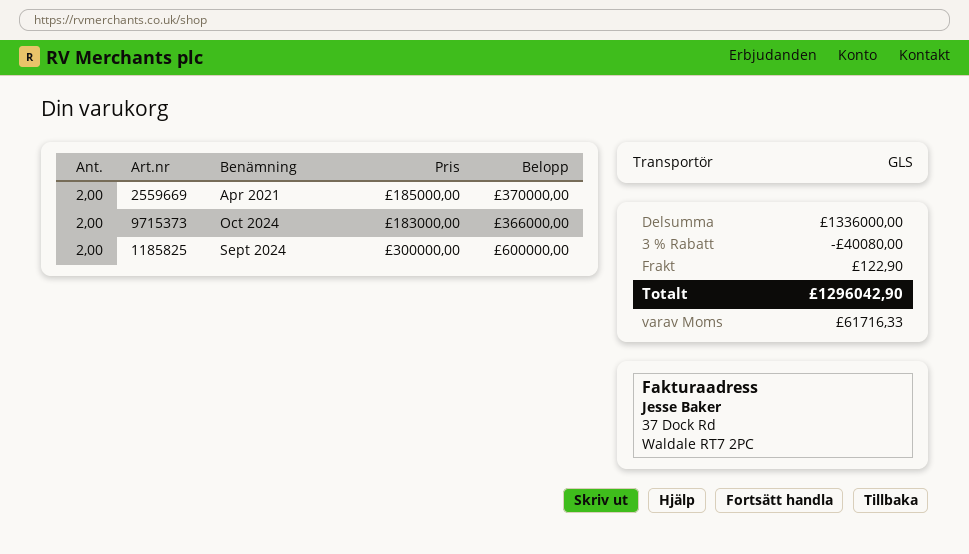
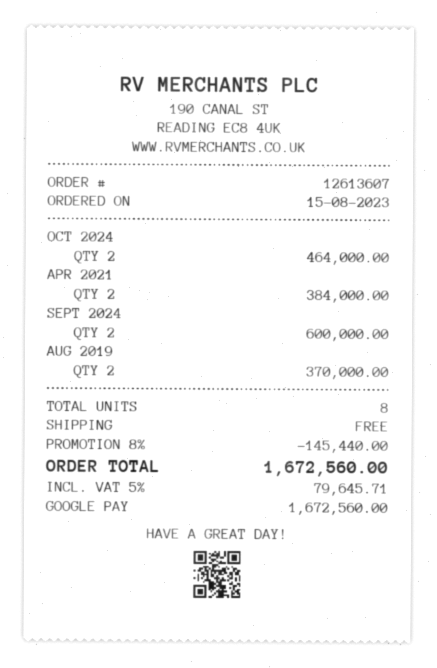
Apr 2021: 2 for 370000.00 -> 2 for 384000.00
Oct 2024: 2 for 366000.00 -> 2 for 464000.00
AUG 2019: none -> 2 for 370000.00
discount: 3% = 40080.00 -> 8% = 145440.00
shipping: 122.90 -> 0.00
tax: 61716.33 -> 79645.71
total: 1296042.90 -> 1672560.00

